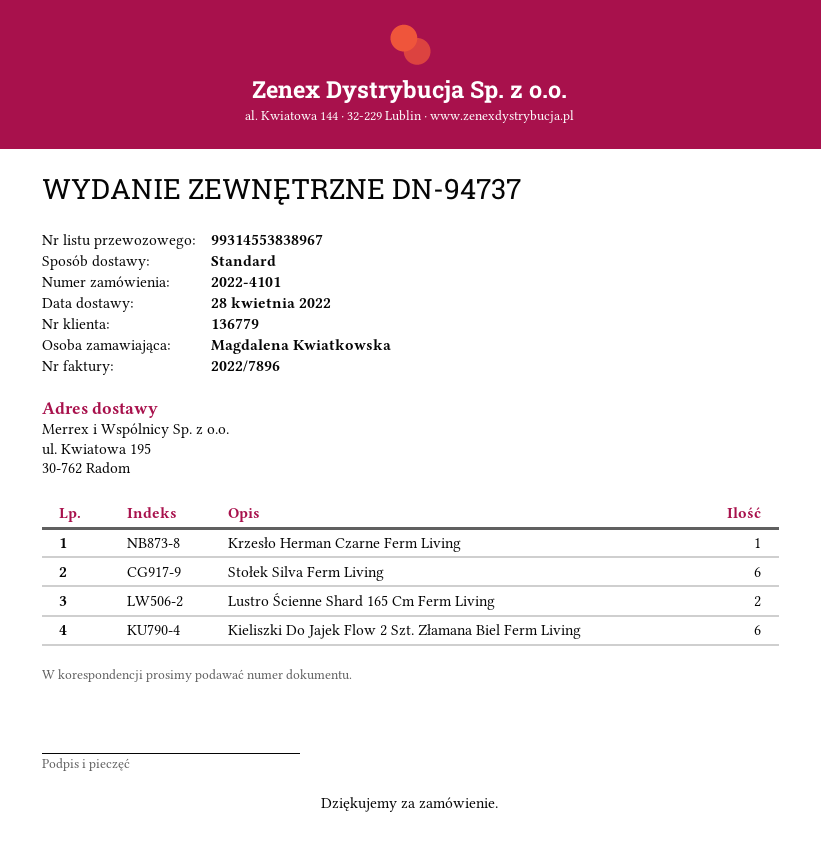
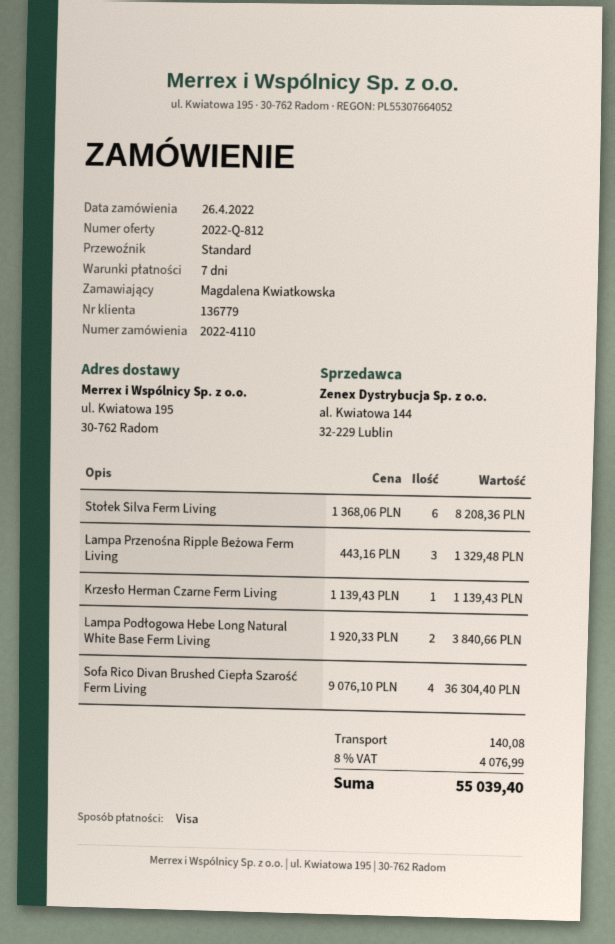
order number: 2022-4101 -> 2022-4110
Lustro Ścienne Shard 165 Cm Ferm Living: 2 -> none
Kieliszki Do Jajek Flow 2 Szt. Złamana Biel Ferm Living: 6 -> none
Lampa Przenośna Ripple Beżowa Ferm Living: none -> 3
Lampa Podłogowa Hebe Long Natural White Base Ferm Living: none -> 2
Sofa Rico Divan Brushed Ciepła Szarość Ferm Living: none -> 4

